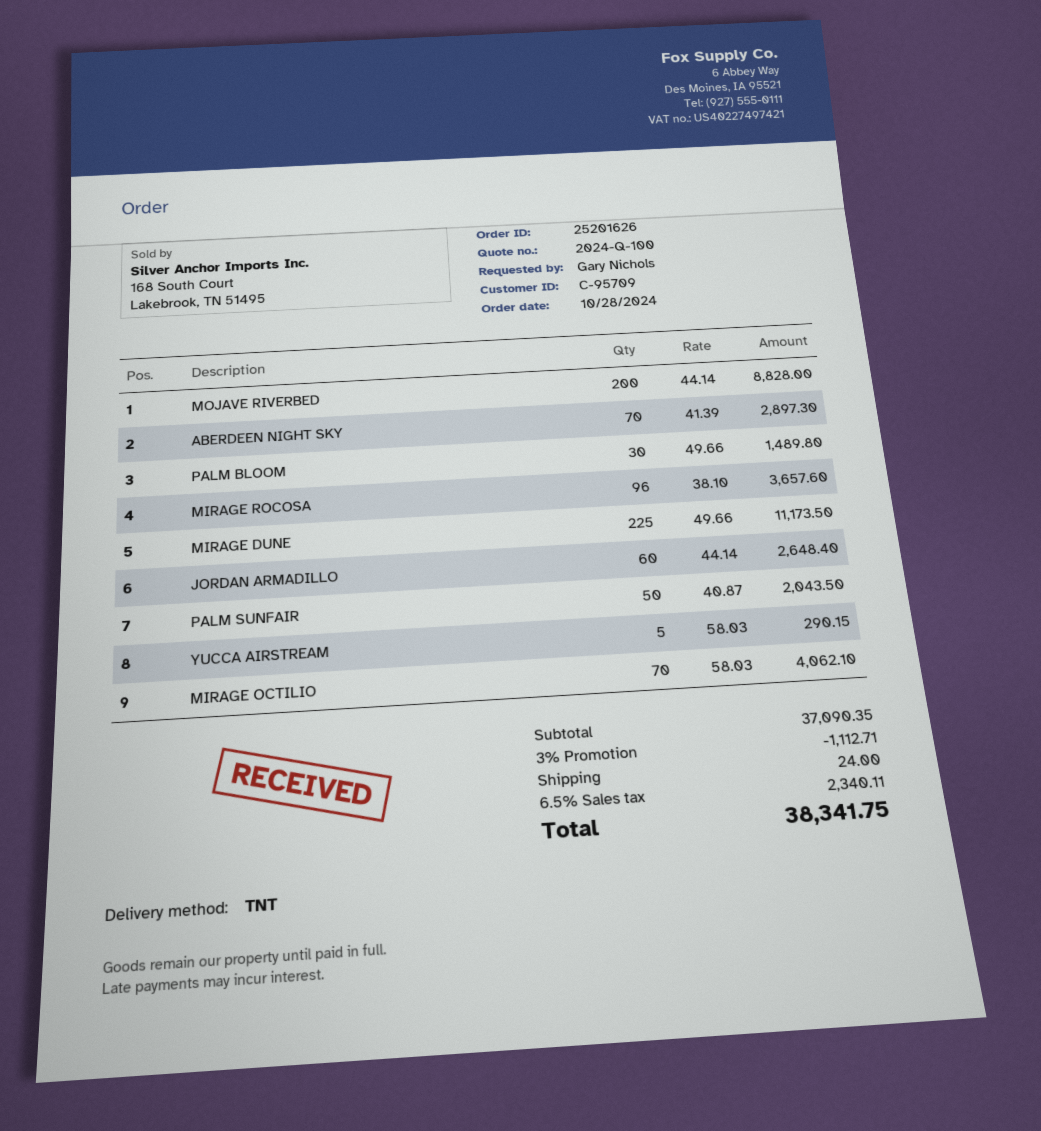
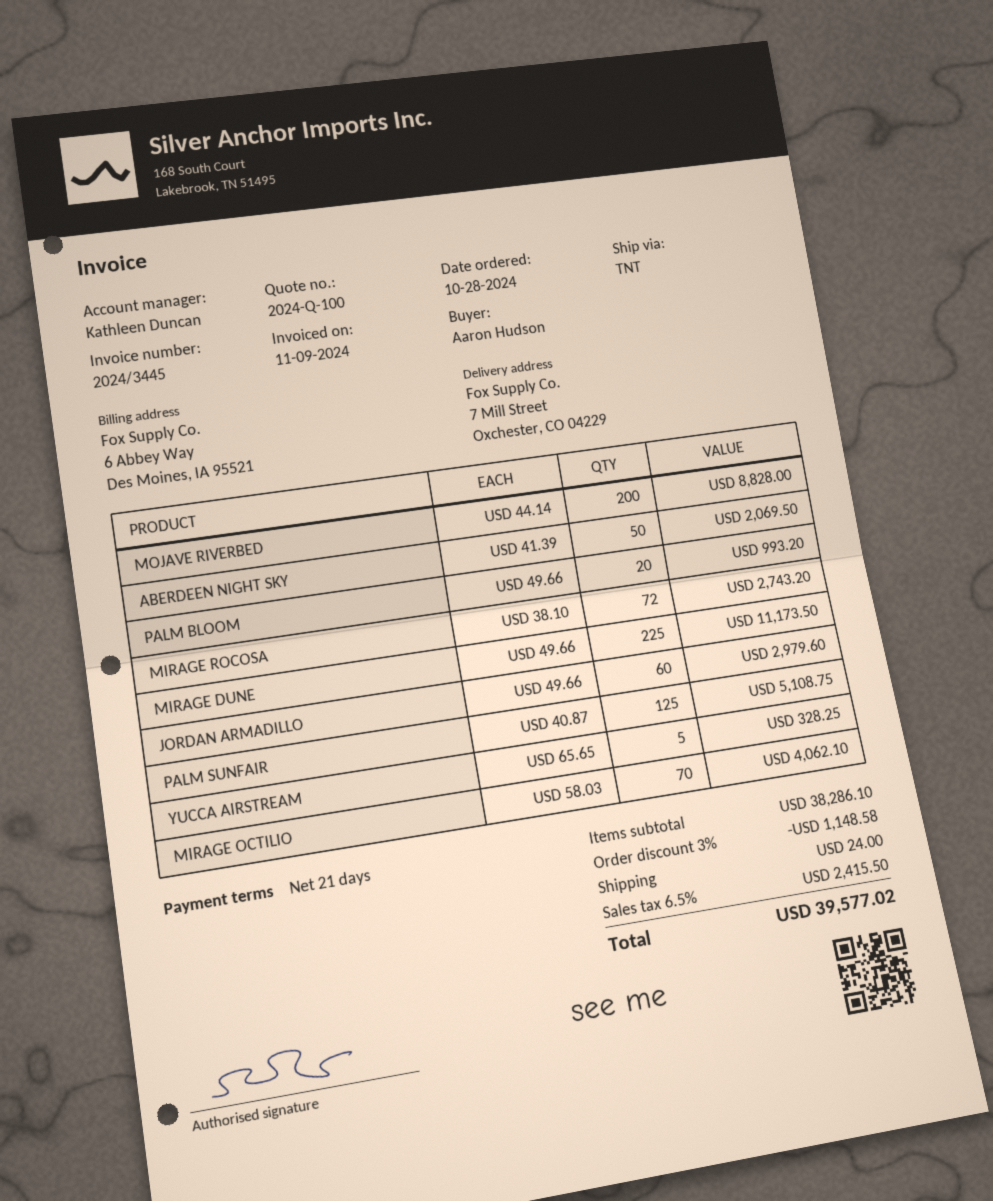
ordered by: Gary Nichols -> Aaron Hudson
ABERDEEN NIGHT SKY: 70 x 41.39 = 2897.30 -> 50 x 41.39 = 2069.50
PALM BLOOM: 30 x 49.66 = 1489.80 -> 20 x 49.66 = 993.20
MIRAGE ROCOSA: 96 x 38.10 = 3657.60 -> 72 x 38.10 = 2743.20
JORDAN ARMADILLO: 60 x 44.14 = 2648.40 -> 60 x 49.66 = 2979.60
PALM SUNFAIR: 50 x 40.87 = 2043.50 -> 125 x 40.87 = 5108.75
YUCCA AIRSTREAM: 5 x 58.03 = 290.15 -> 5 x 65.65 = 328.25
subtotal: 37090.35 -> 38286.10
discount: 3% = 1112.71 -> 3% = 1148.58
tax: 6.5% = 2340.11 -> 6.5% = 2415.50
total: 38341.75 -> 39577.02

